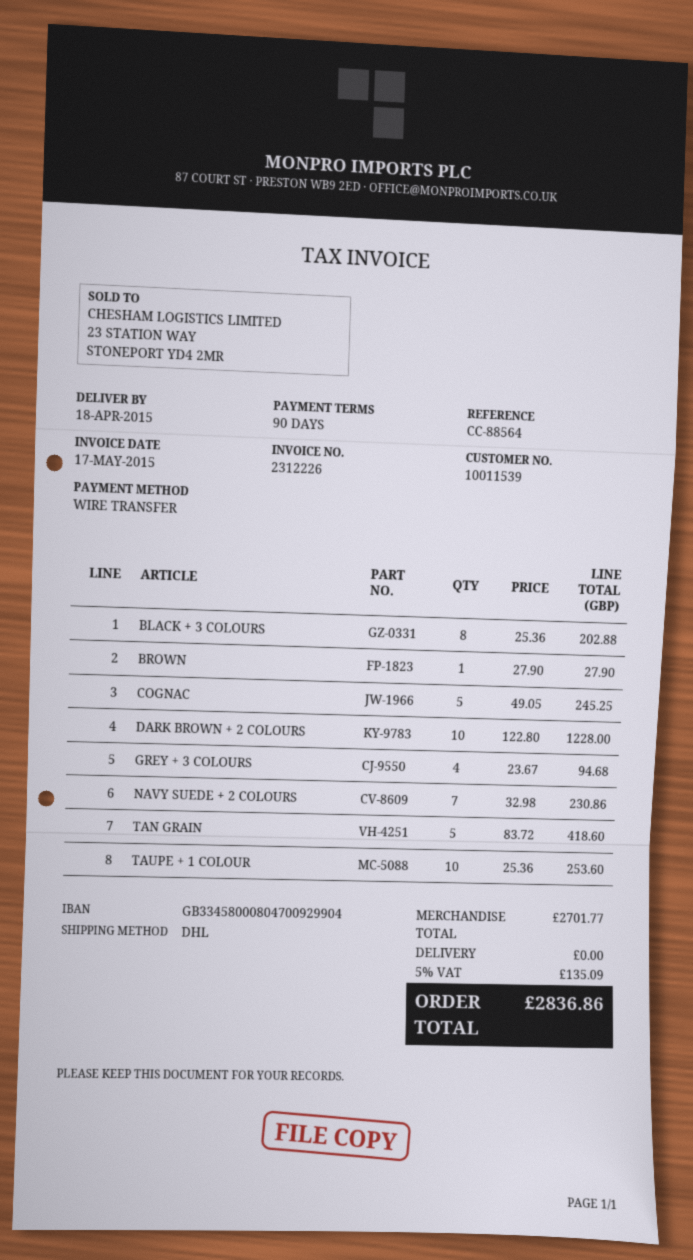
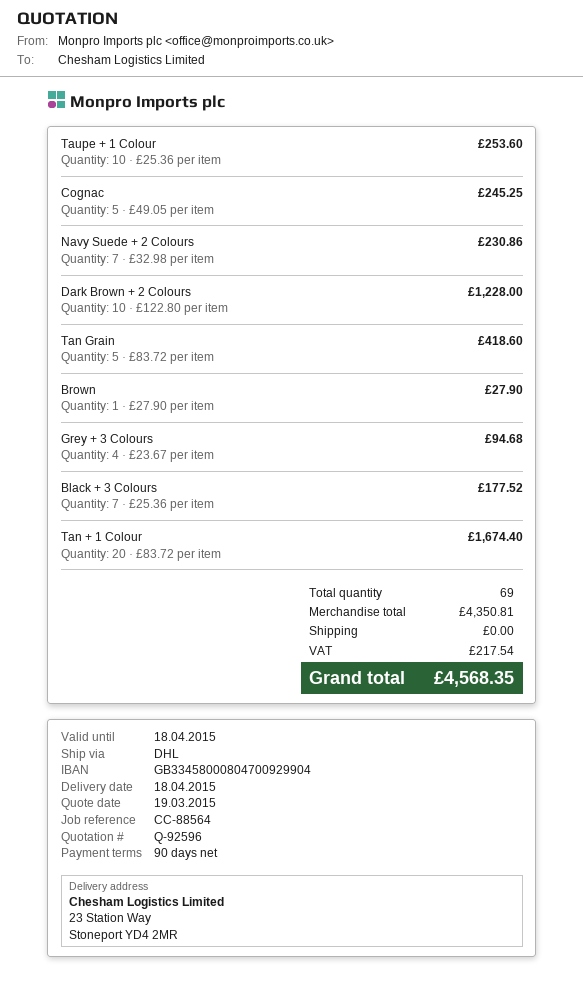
BLACK + 3 COLOURS: 8 x 25.36 = 202.88 -> 7 x 25.36 = 177.52
Tan + 1 Colour: none -> 20 x 83.72 = 1674.40
subtotal: 2701.77 -> 4350.81
tax: 135.09 -> 217.54
total: 2836.86 -> 4568.35

